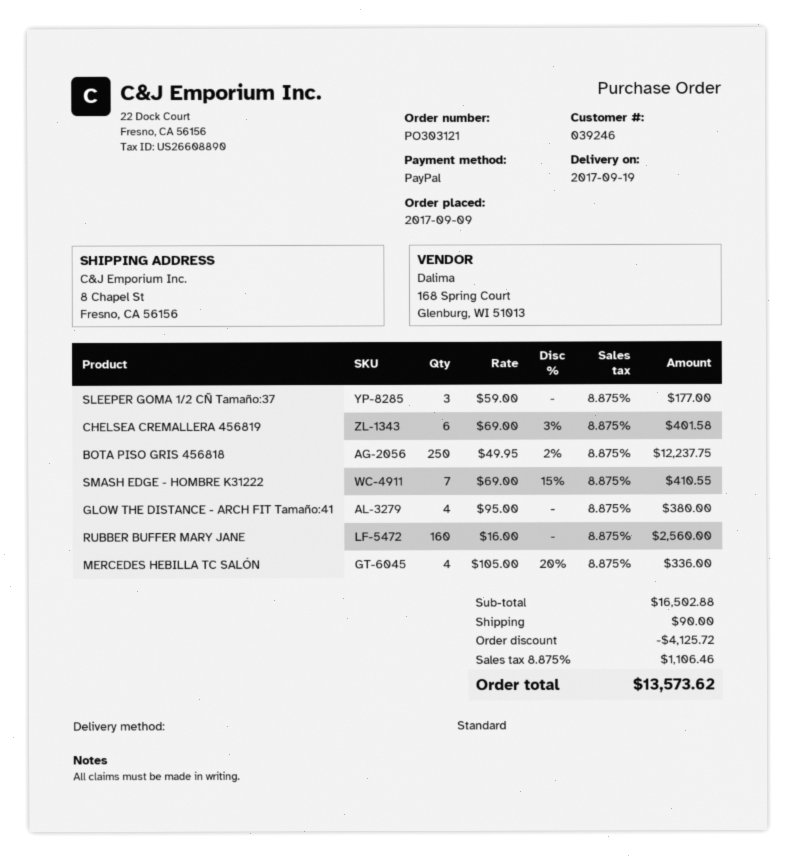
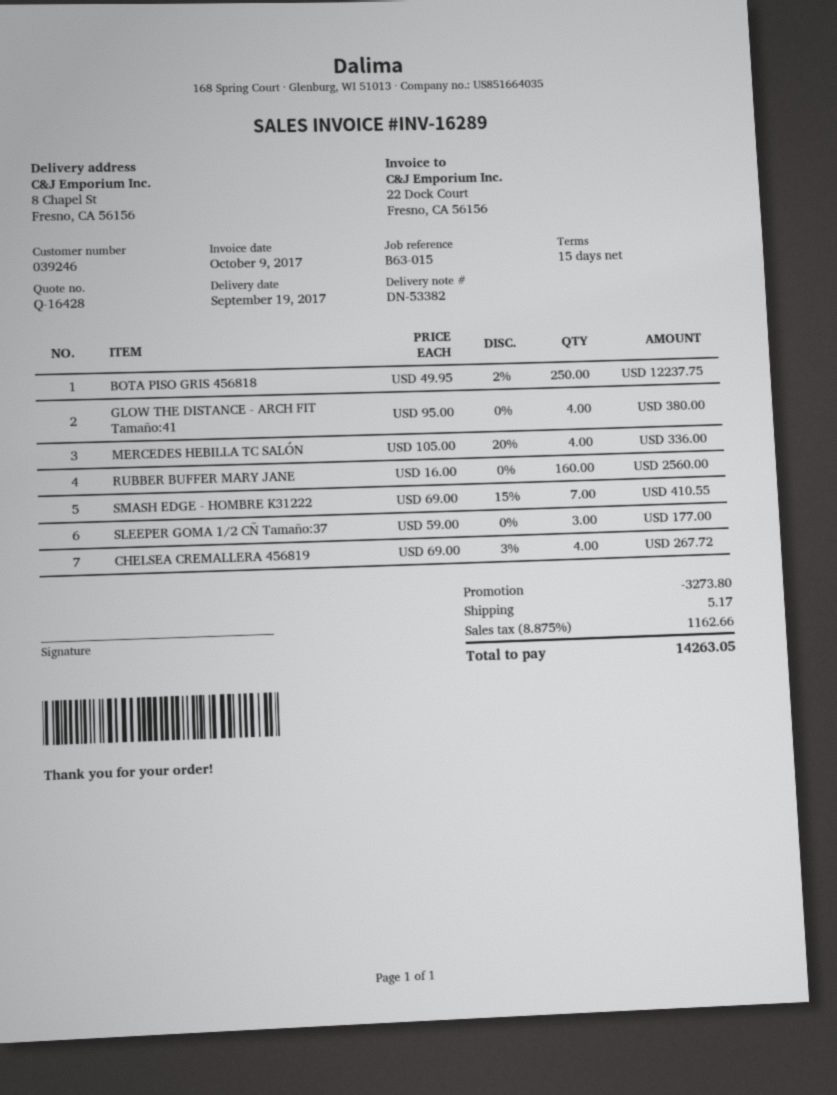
CHELSEA CREMALLERA 456819: 6 x 69.00 - 3% = 401.58 -> 4 x 69.00 - 3% = 267.72
discount: 4125.72 -> 3273.80
shipping: 90.00 -> 5.17
tax: 8.875% = 1106.46 -> 8.875% = 1162.66
total: 13573.62 -> 14263.05

